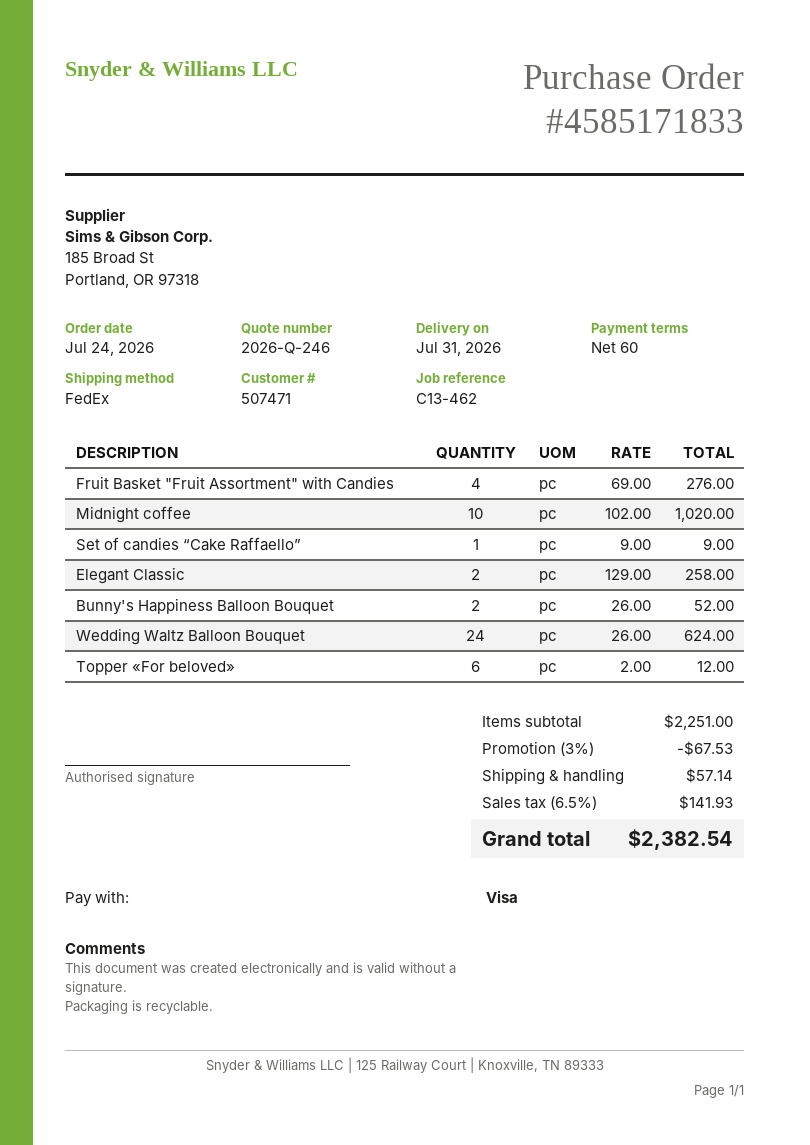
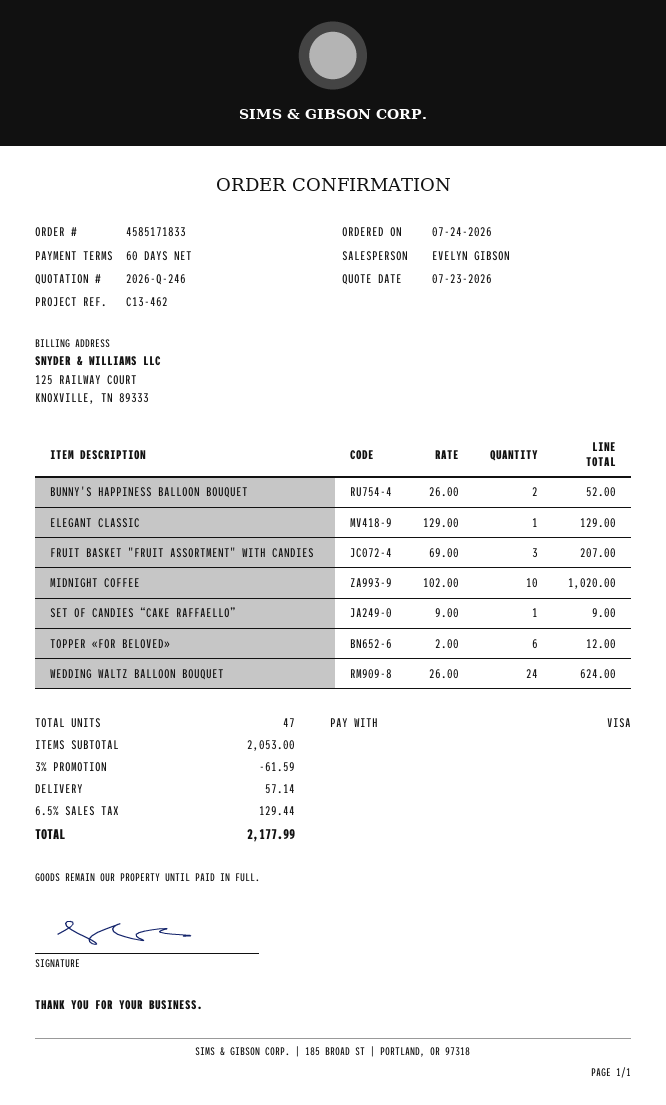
Fruit Basket "Fruit Assortment" with Candies: 4 x 69.00 = 276.00 -> 3 x 69.00 = 207.00
Elegant Classic: 2 x 129.00 = 258.00 -> 1 x 129.00 = 129.00
subtotal: 2251.00 -> 2053.00
discount: 3% = 67.53 -> 3% = 61.59
tax: 6.5% = 141.93 -> 6.5% = 129.44
total: 2382.54 -> 2177.99

